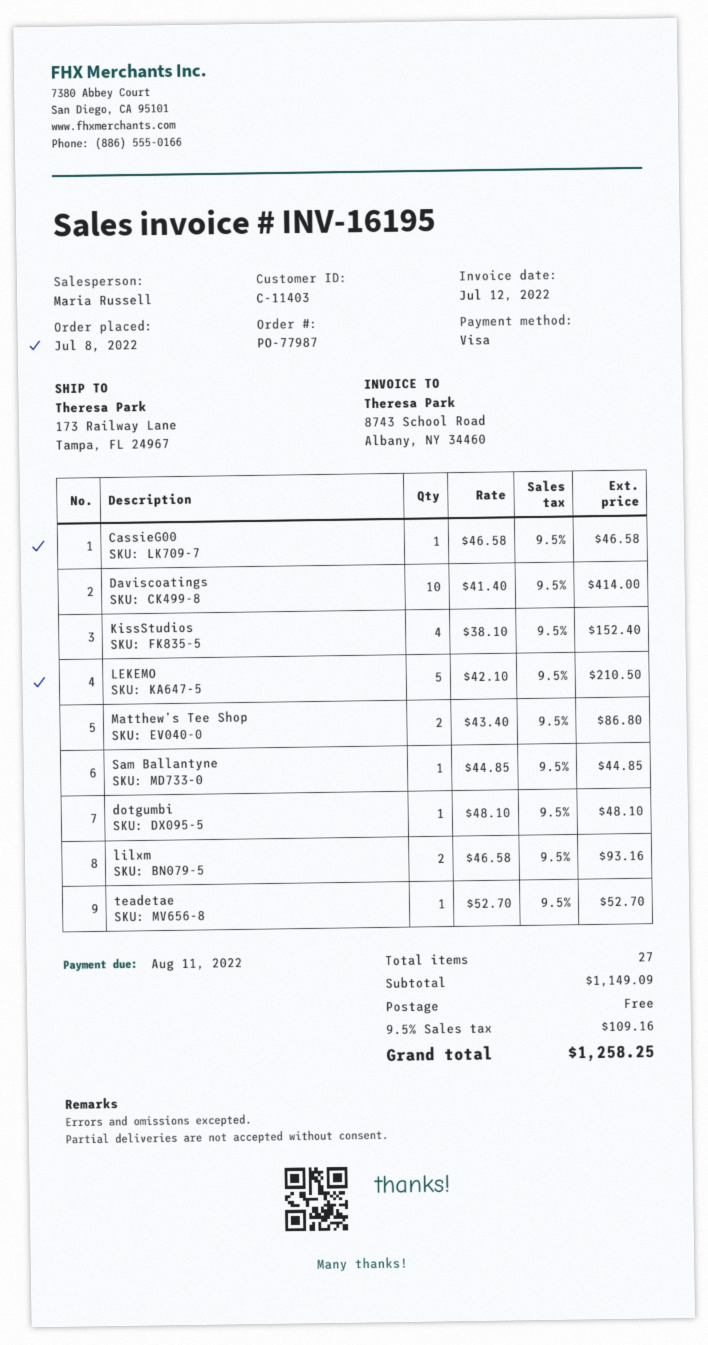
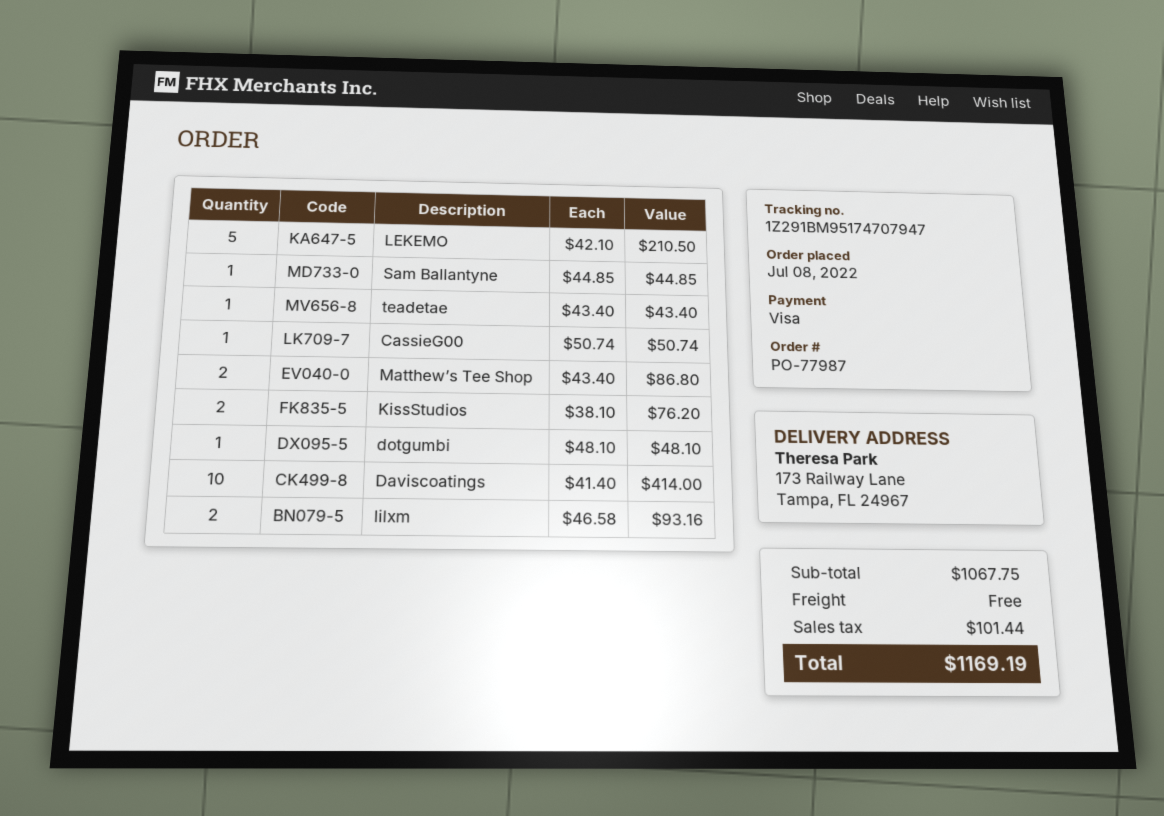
CassieG00: 1 x 46.58 = 46.58 -> 1 x 50.74 = 50.74
KissStudios: 4 x 38.10 = 152.40 -> 2 x 38.10 = 76.20
teadetae: 1 x 52.70 = 52.70 -> 1 x 43.40 = 43.40
subtotal: 1149.09 -> 1067.75
tax: 109.16 -> 101.44
total: 1258.25 -> 1169.19

